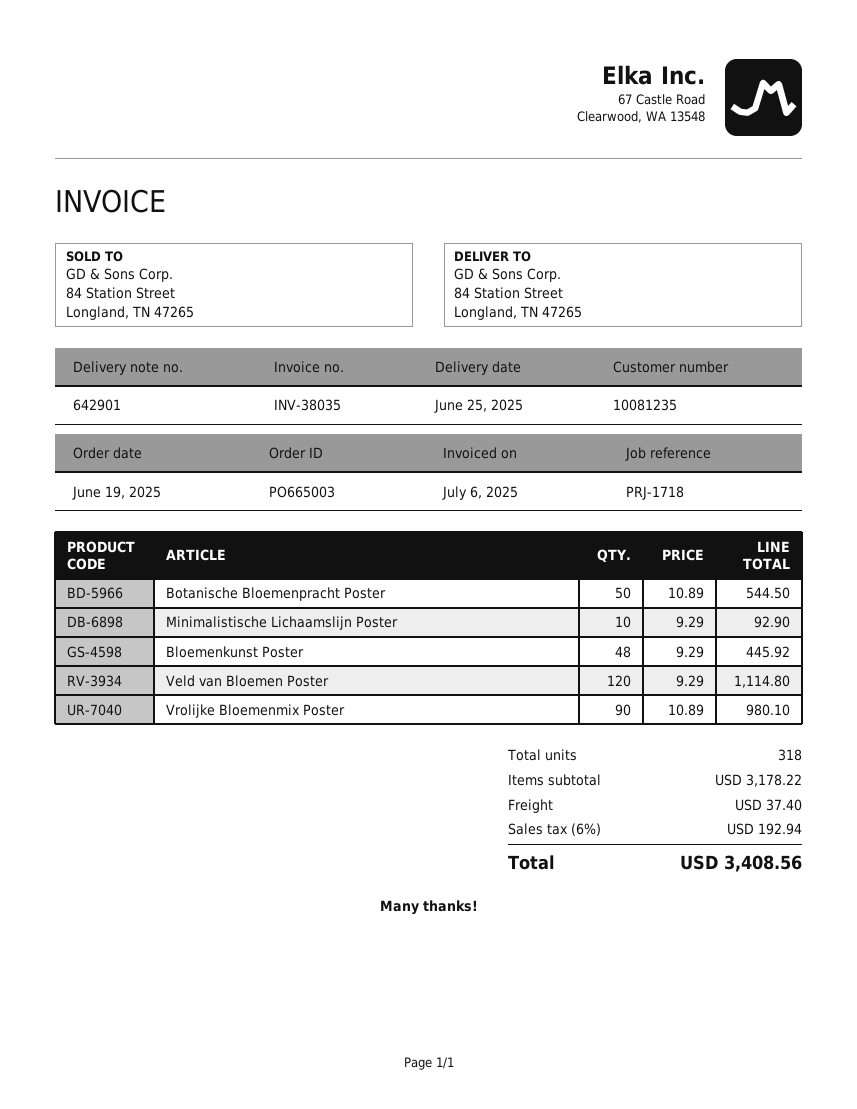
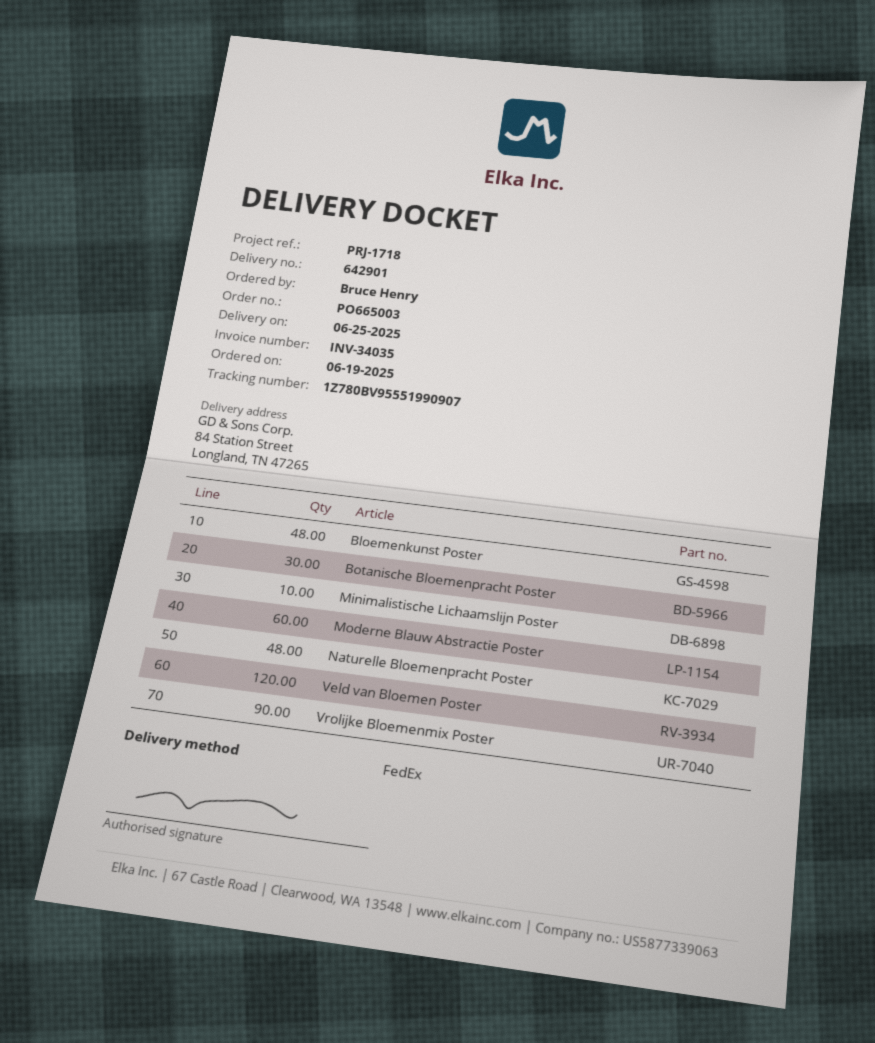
invoice number: INV-38035 -> INV-34035
Botanische Bloemenpracht Poster: 50 -> 30
Moderne Blauw Abstractie Poster: none -> 60
Naturelle Bloemenpracht Poster: none -> 48

